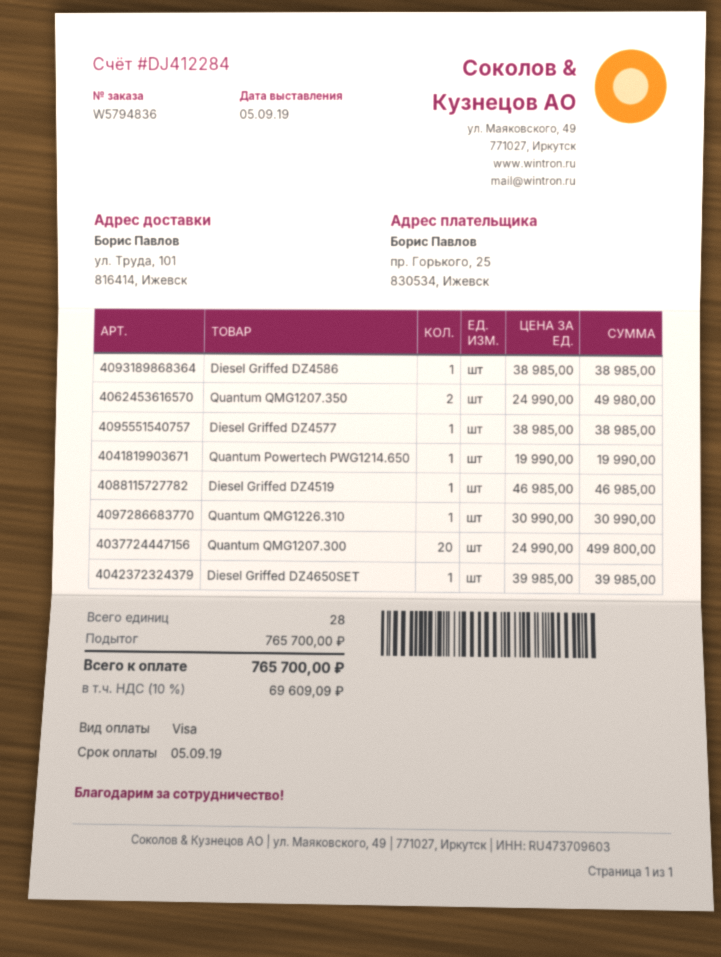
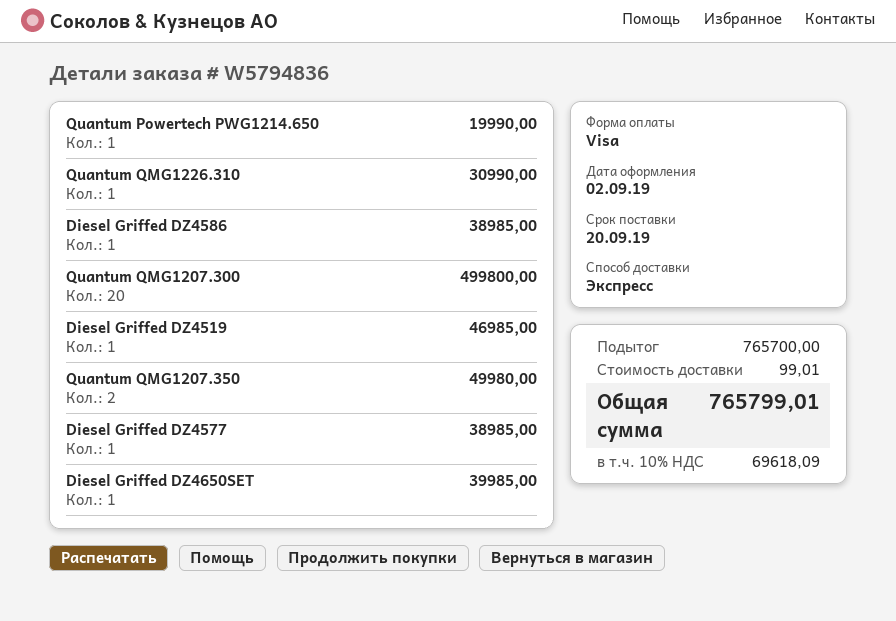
shipping: none -> 99.01
tax: 10% = 69609.09 -> 10% = 69618.09
total: 765700.00 -> 765799.01

